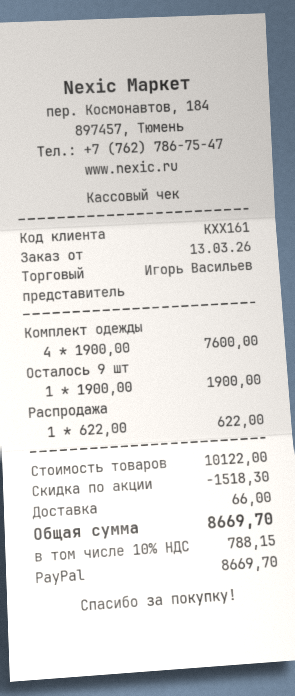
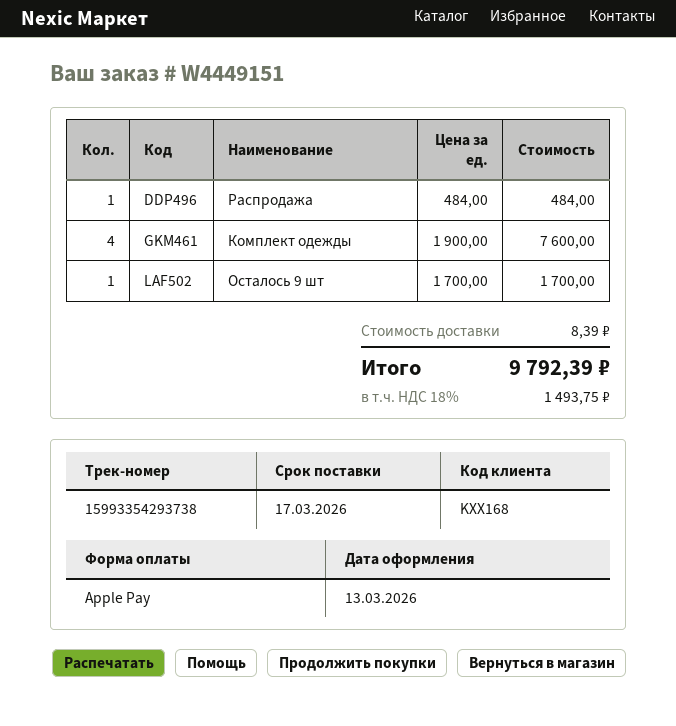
customer number: KXX161 -> KXX168
payment method: PayPal -> Apple Pay
Осталось 9 шт: 1 x 1900.00 = 1900.00 -> 1 x 1700.00 = 1700.00
Распродажа: 1 x 622.00 = 622.00 -> 1 x 484.00 = 484.00
discount: 1518.30 -> none
shipping: 66.00 -> 8.39
tax: 10% = 788.15 -> 18% = 1493.75
total: 8669.70 -> 9792.39

